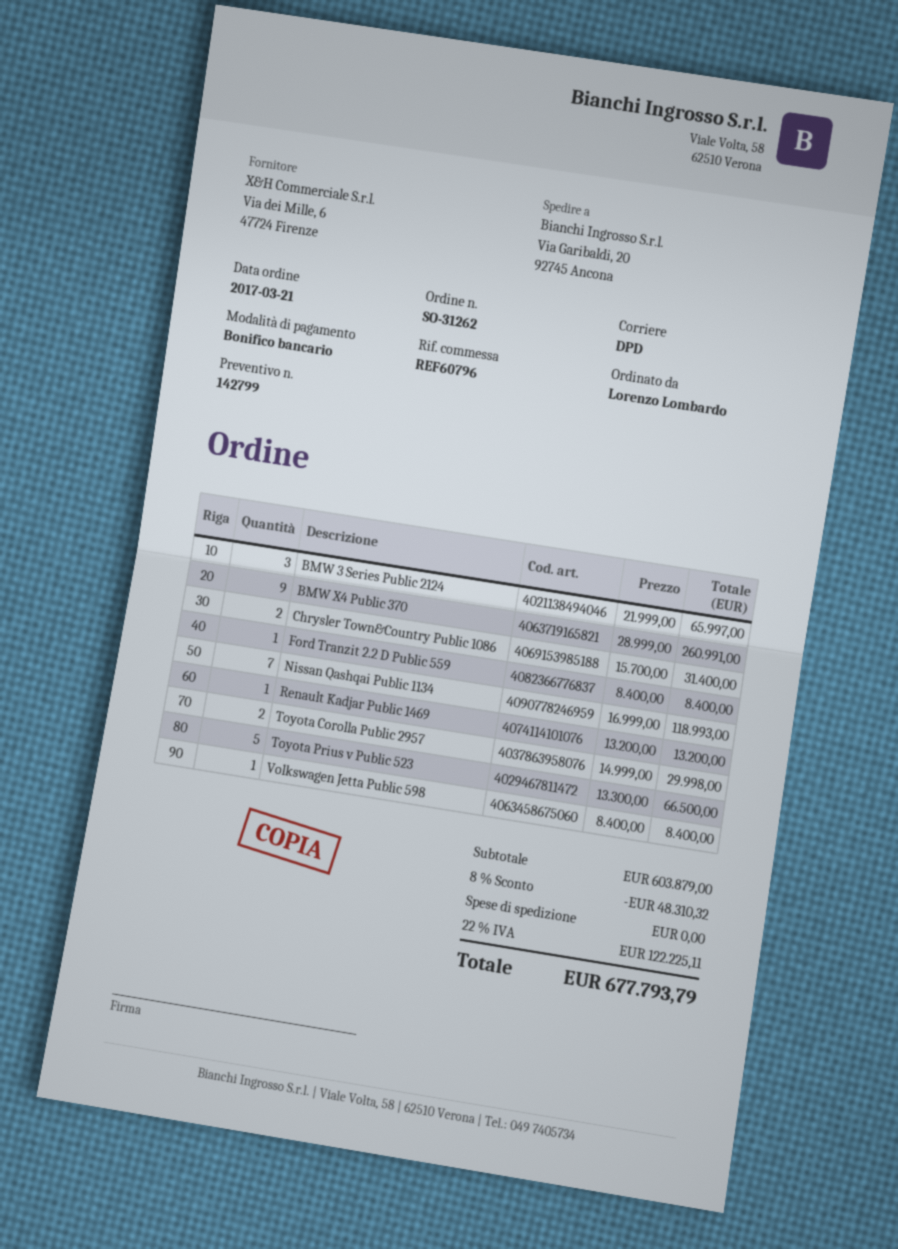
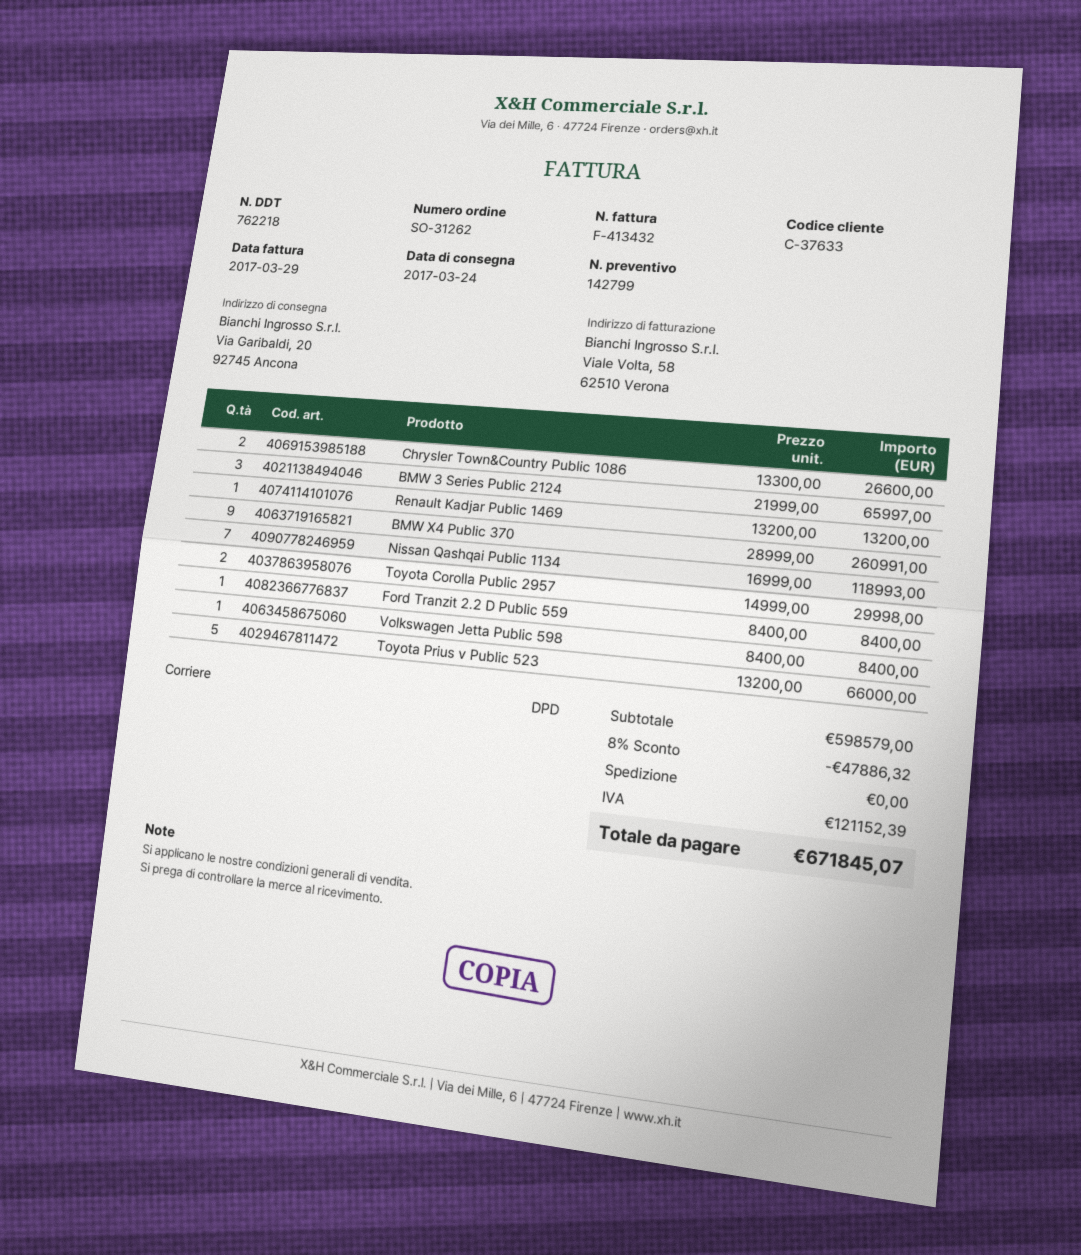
Chrysler Town&Country Public 1086: 2 x 15700.00 = 31400.00 -> 2 x 13300.00 = 26600.00
Toyota Prius v Public 523: 5 x 13300.00 = 66500.00 -> 5 x 13200.00 = 66000.00
subtotal: 603879.00 -> 598579.00
discount: 8% = 48310.32 -> 8% = 47886.32
tax: 122225.11 -> 121152.39
total: 677793.79 -> 671845.07

